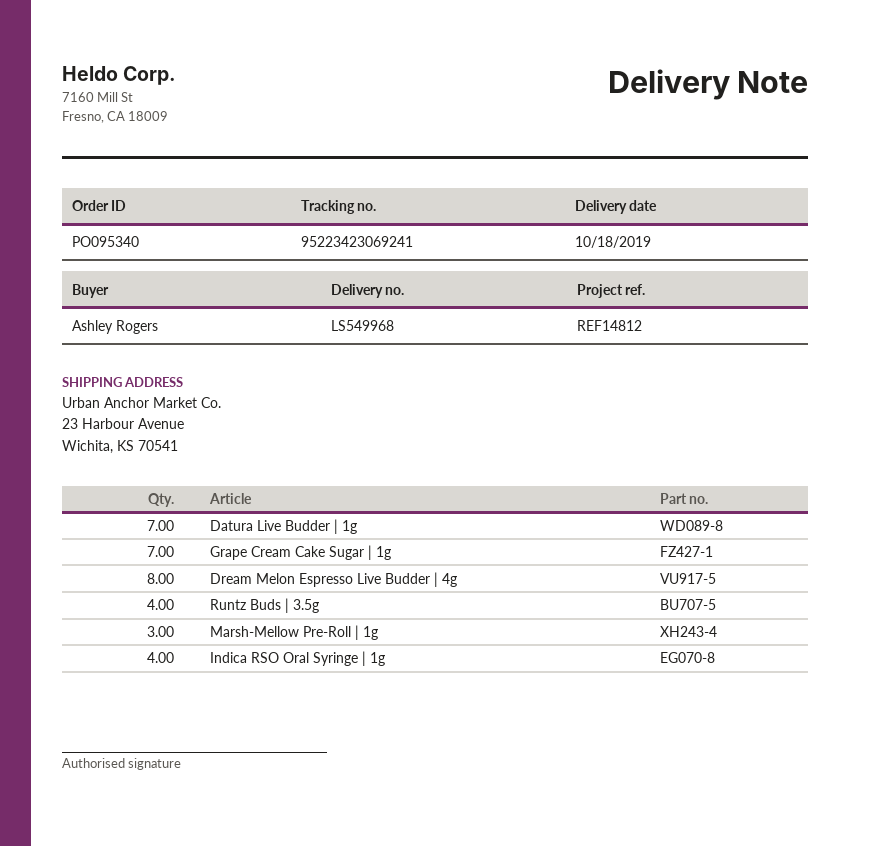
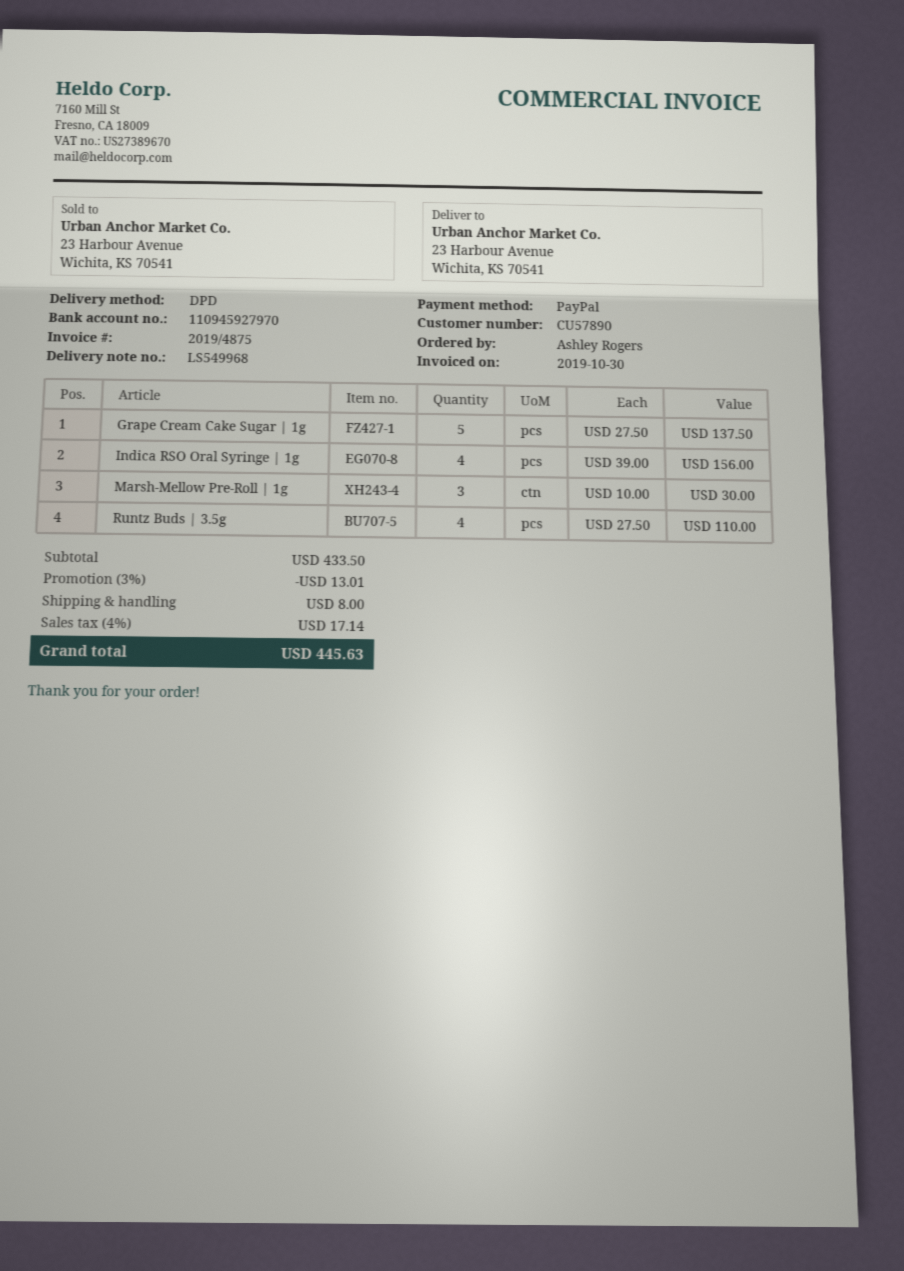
Datura Live Budder | 1g: 7 -> none
Grape Cream Cake Sugar | 1g: 7 -> 5
Dream Melon Espresso Live Budder | 4g: 8 -> none

